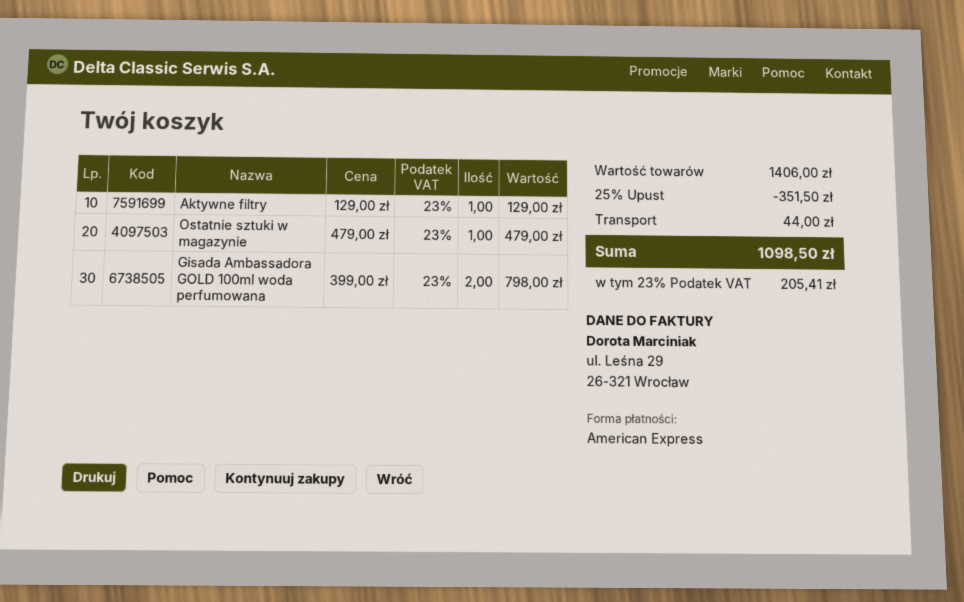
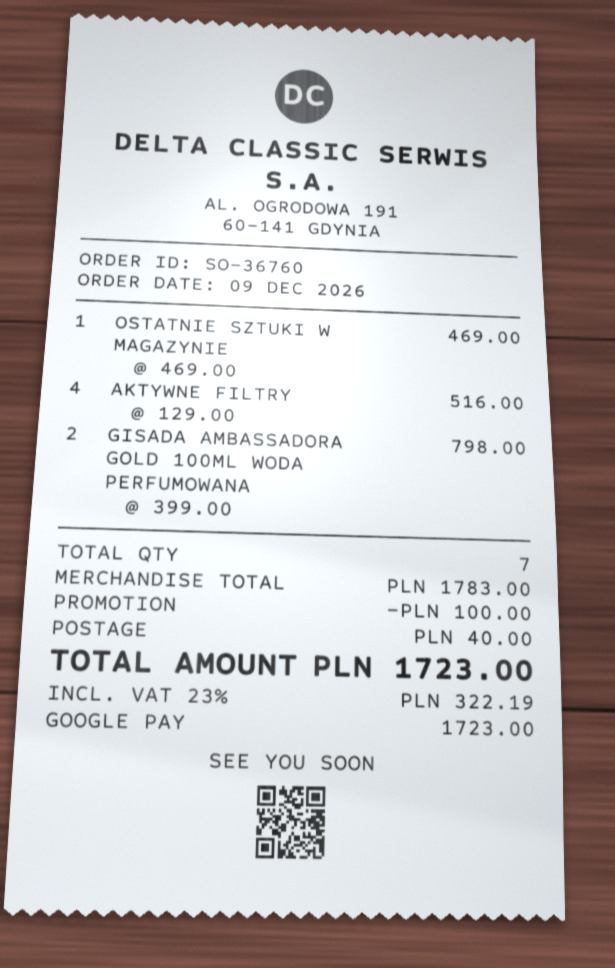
payment method: American Express -> Google Pay
Aktywne filtry: 1 x 129.00 = 129.00 -> 4 x 129.00 = 516.00
Ostatnie sztuki w magazynie: 1 x 479.00 = 479.00 -> 1 x 469.00 = 469.00
subtotal: 1406.00 -> 1783.00
discount: 351.50 -> 100.00
shipping: 44.00 -> 40.00
tax: 23% = 205.41 -> 23% = 322.19
total: 1098.50 -> 1723.00

